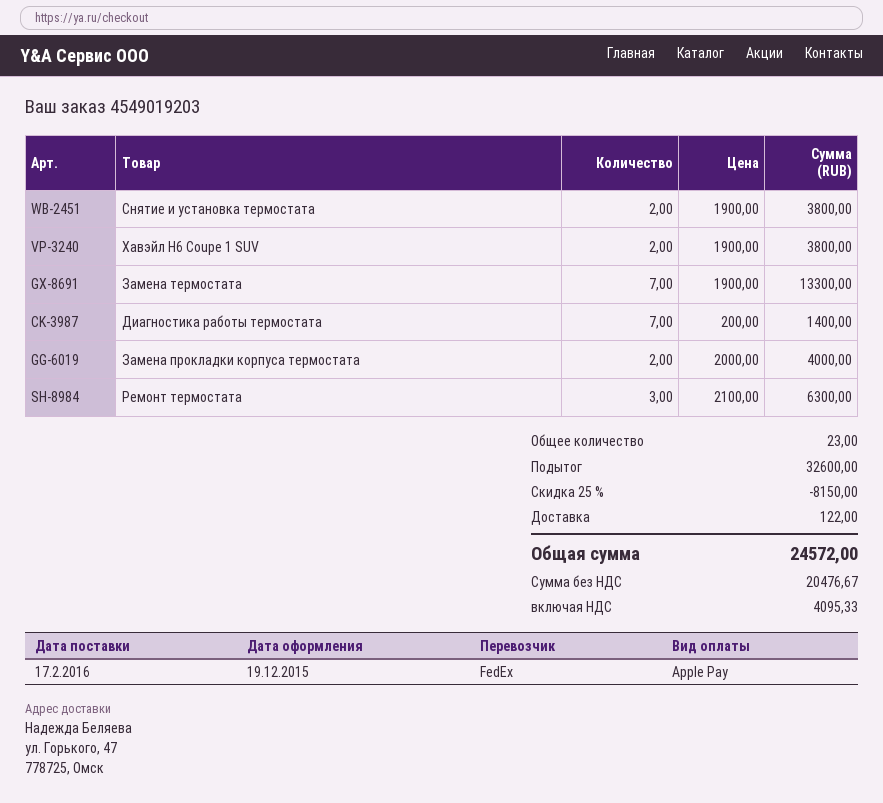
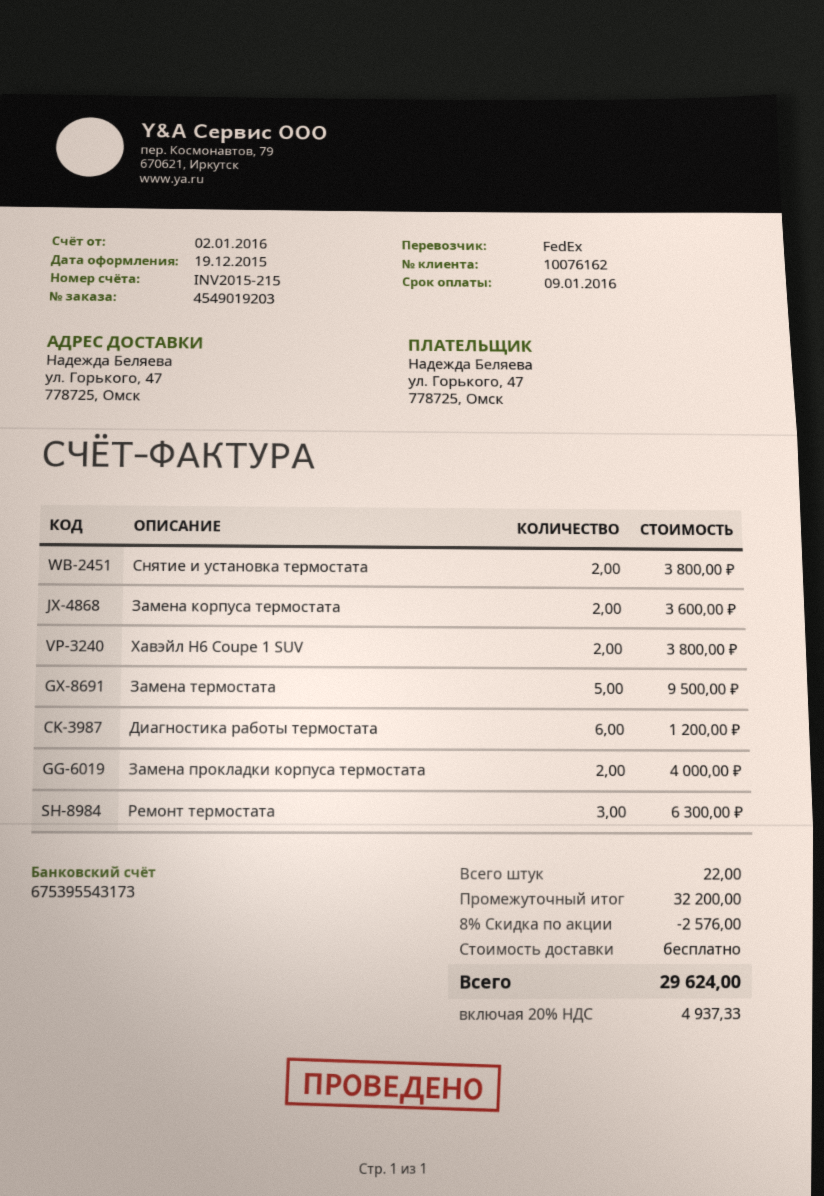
Замена термостата: 7 for 13300.00 -> 5 for 9500.00
Диагностика работы термостата: 7 for 1400.00 -> 6 for 1200.00
Замена корпуса термостата: none -> 2 for 3600.00
total quantity: 23 -> 22
subtotal: 32600.00 -> 32200.00
discount: 25% = 8150.00 -> 8% = 2576.00
shipping: 122.00 -> 0.00
tax: 4095.33 -> 4937.33
total: 24572.00 -> 29624.00

